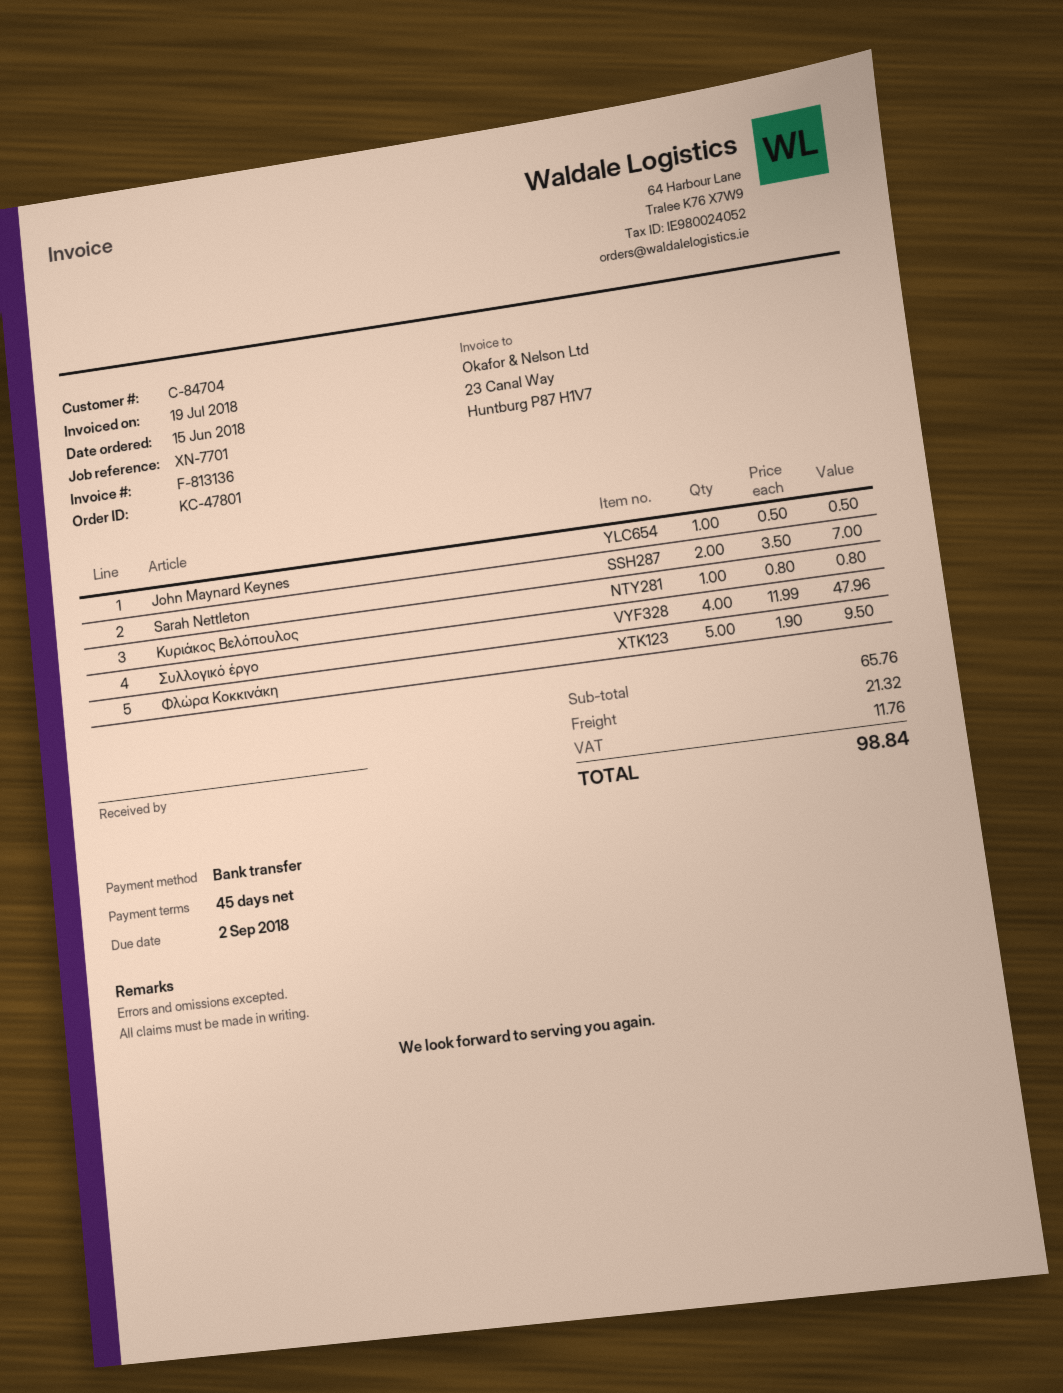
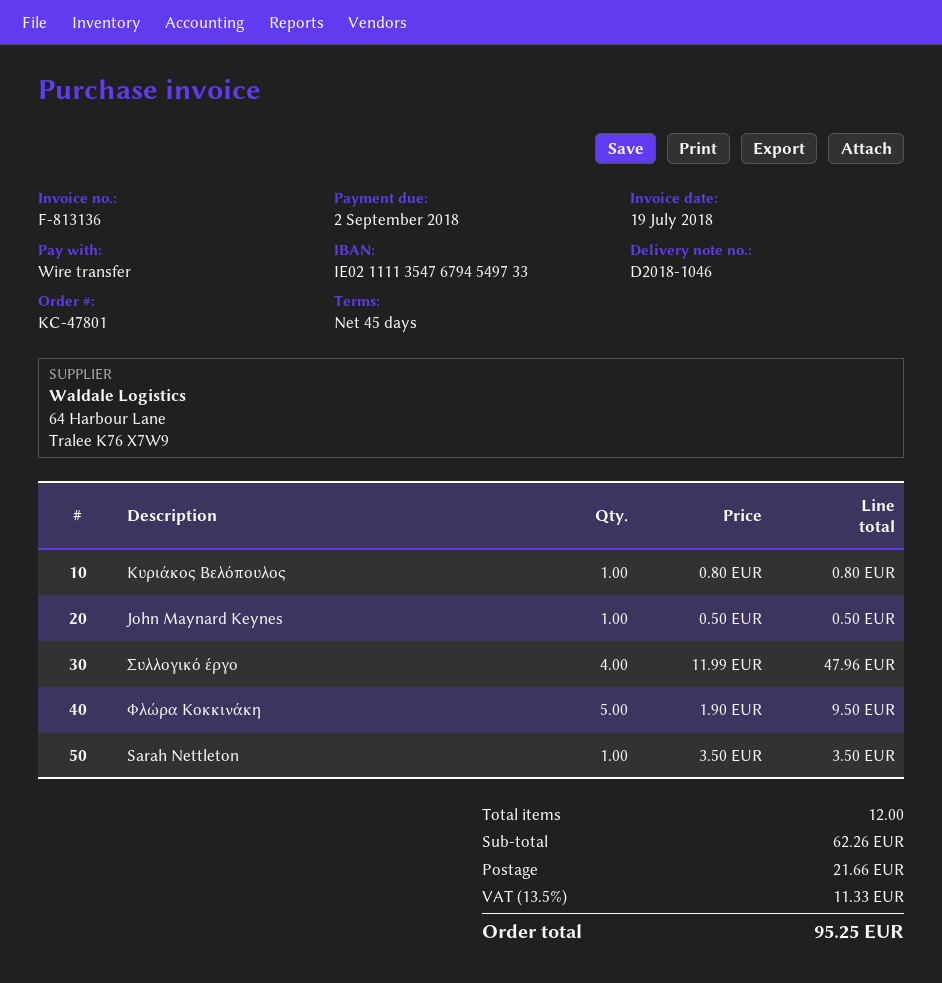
Sarah Nettleton: 2 x 3.50 = 7.00 -> 1 x 3.50 = 3.50
subtotal: 65.76 -> 62.26
shipping: 21.32 -> 21.66
tax: 11.76 -> 11.33
total: 98.84 -> 95.25

